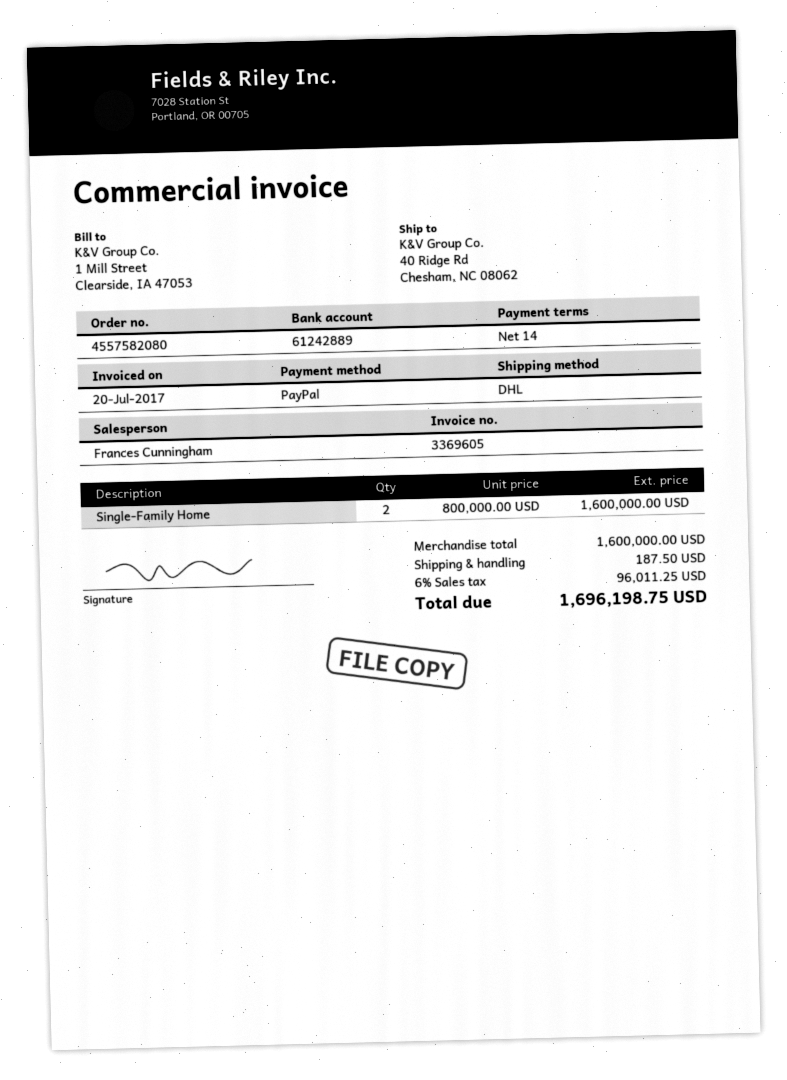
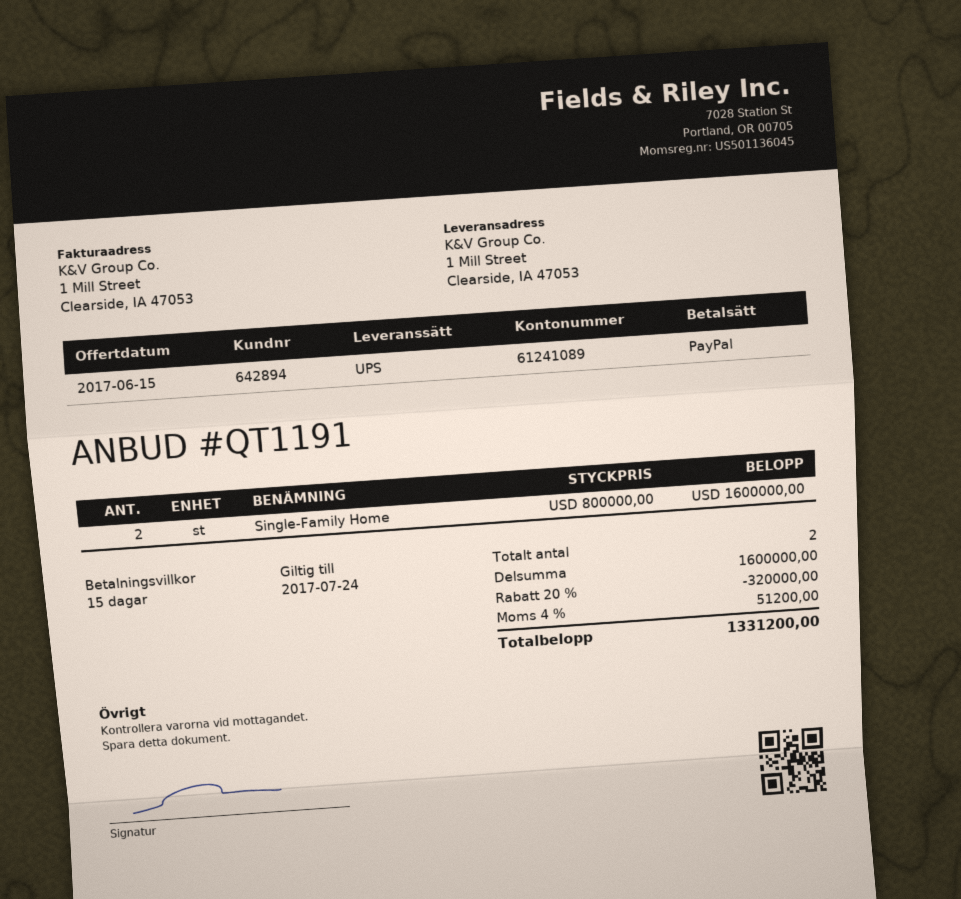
payment terms: 14 days -> 15 days
bank account: 61242889 -> 61241089
shipping method: DHL -> UPS
ship to: 40 Ridge Rd, Chesham, NC 08062 -> 1 Mill Street, Clearside, IA 47053
discount: none -> 20% = 320000.00
shipping: 187.50 -> none
tax: 6% = 96011.25 -> 4% = 51200.00
total: 1696198.75 -> 1331200.00

